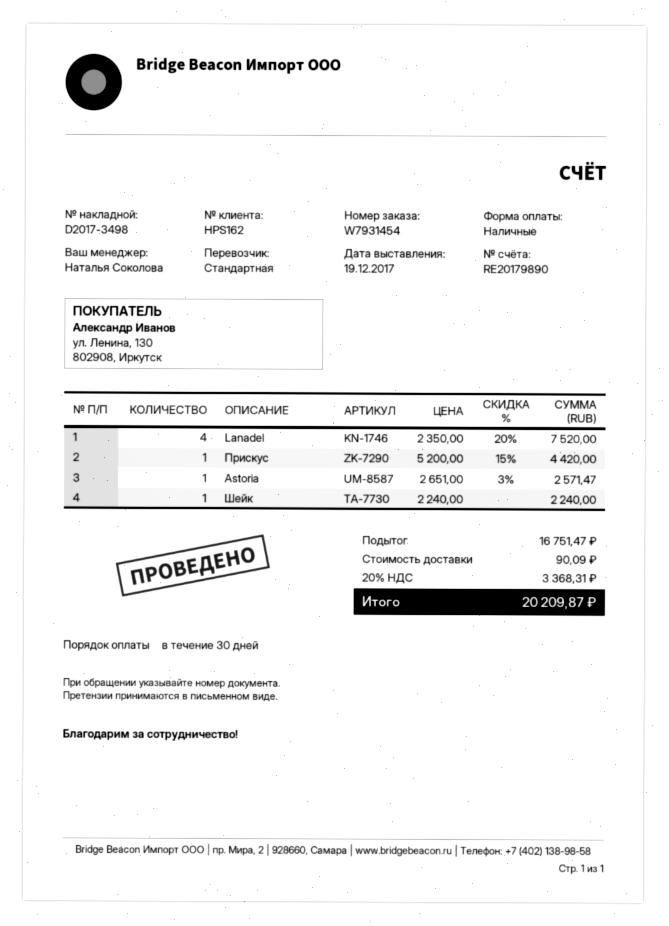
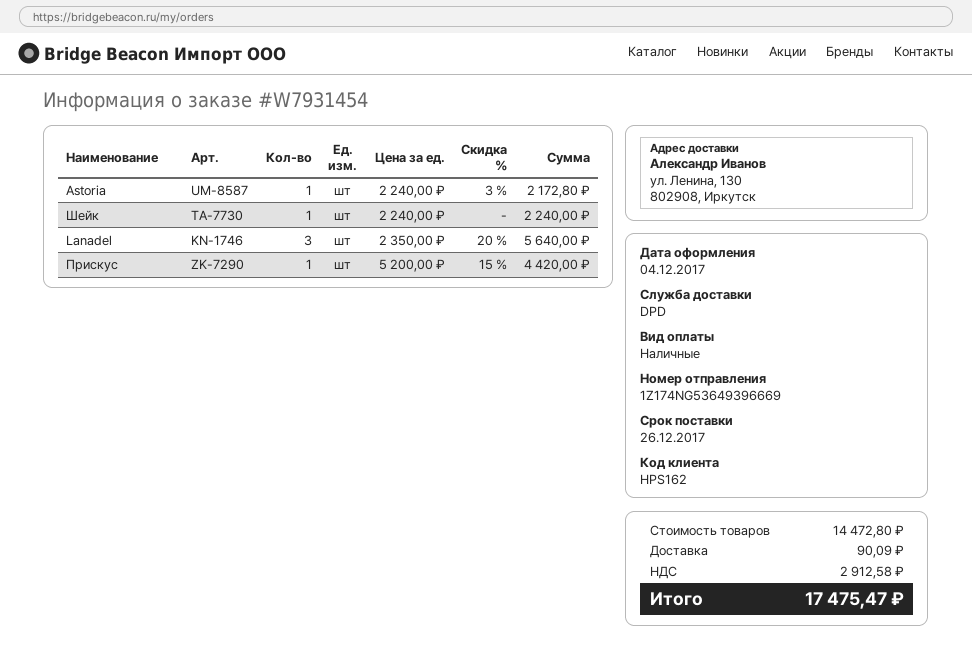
shipping method: standard -> DPD
Lanadel: 4 x 2350.00 - 20% = 7520.00 -> 3 x 2350.00 - 20% = 5640.00
Astoria: 1 x 2651.00 - 3% = 2571.47 -> 1 x 2240.00 - 3% = 2172.80
subtotal: 16751.47 -> 14472.80
tax: 3368.31 -> 2912.58
total: 20209.87 -> 17475.47

